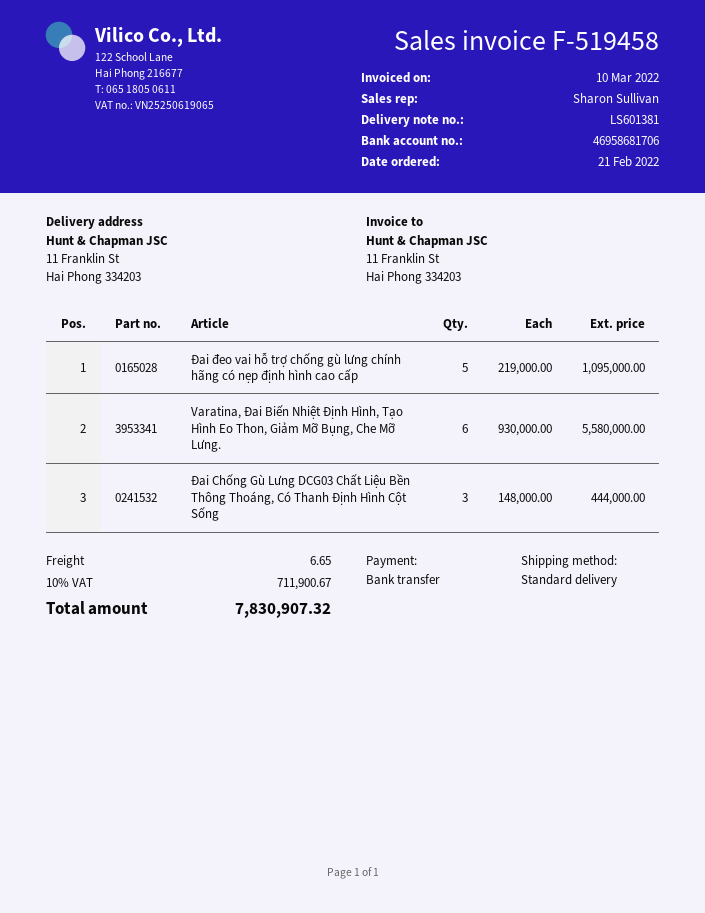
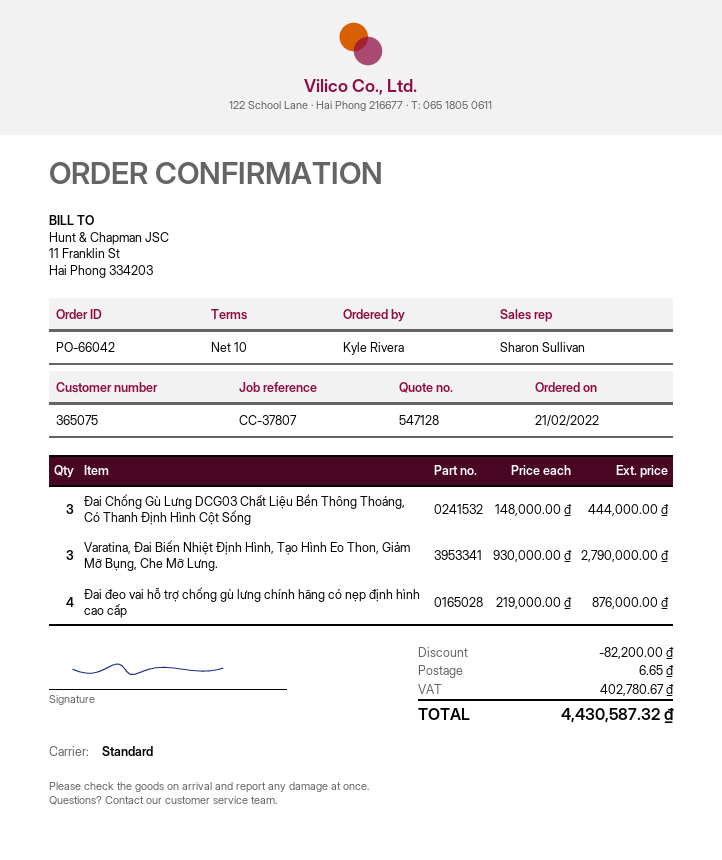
Đai đeo vai hỗ trợ chống gù lưng chính hãng có nẹp định hình cao cấp: 5 x 219000.00 = 1095000.00 -> 4 x 219000.00 = 876000.00
Varatina, Đai Biến Nhiệt Định Hình, Tạo Hình Eo Thon, Giảm Mỡ Bụng, Che Mỡ Lưng.: 6 x 930000.00 = 5580000.00 -> 3 x 930000.00 = 2790000.00
discount: none -> 82200.00
tax: 711900.67 -> 402780.67
total: 7830907.32 -> 4430587.32

